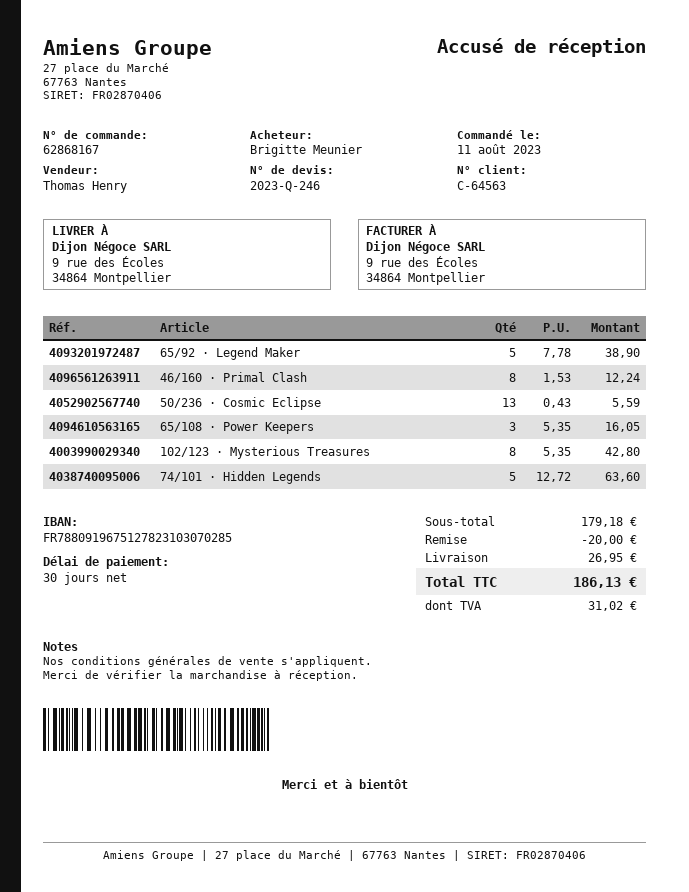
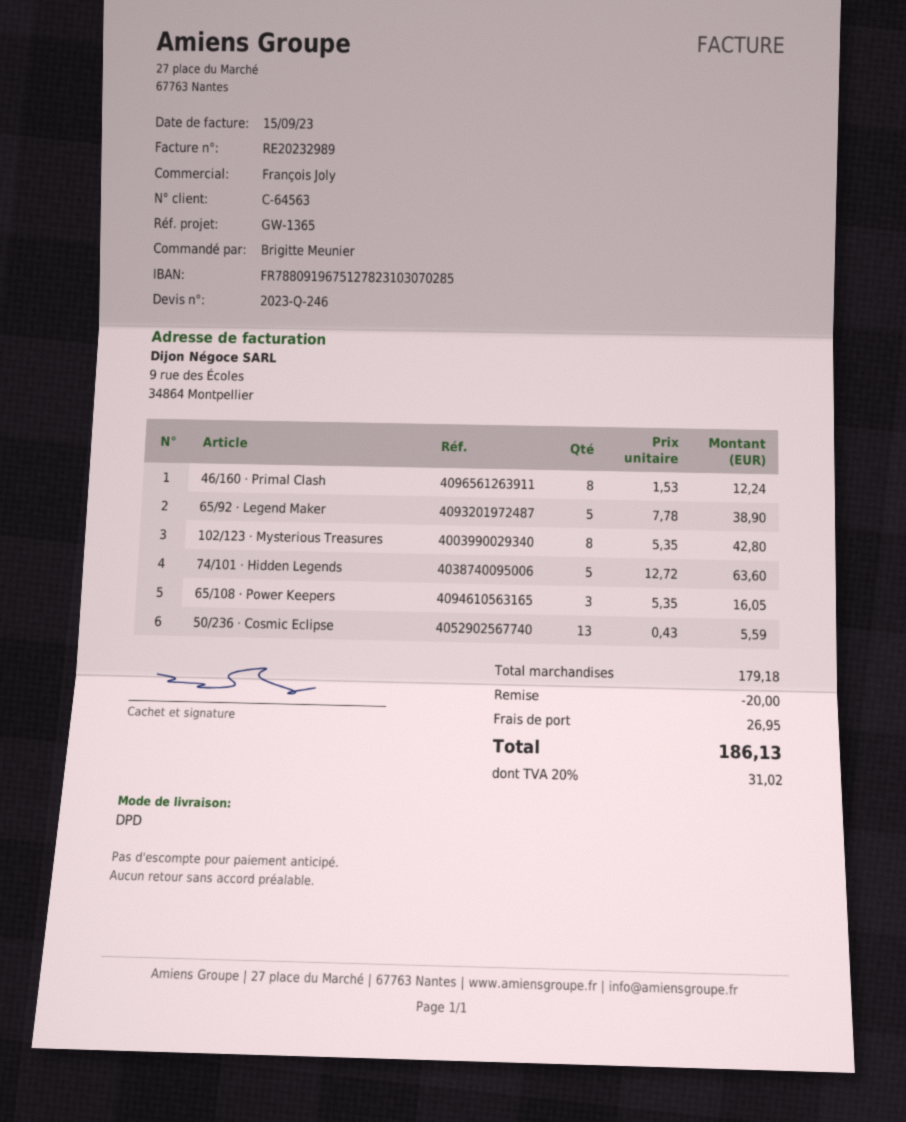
sales rep: Thomas Henry -> François Joly

